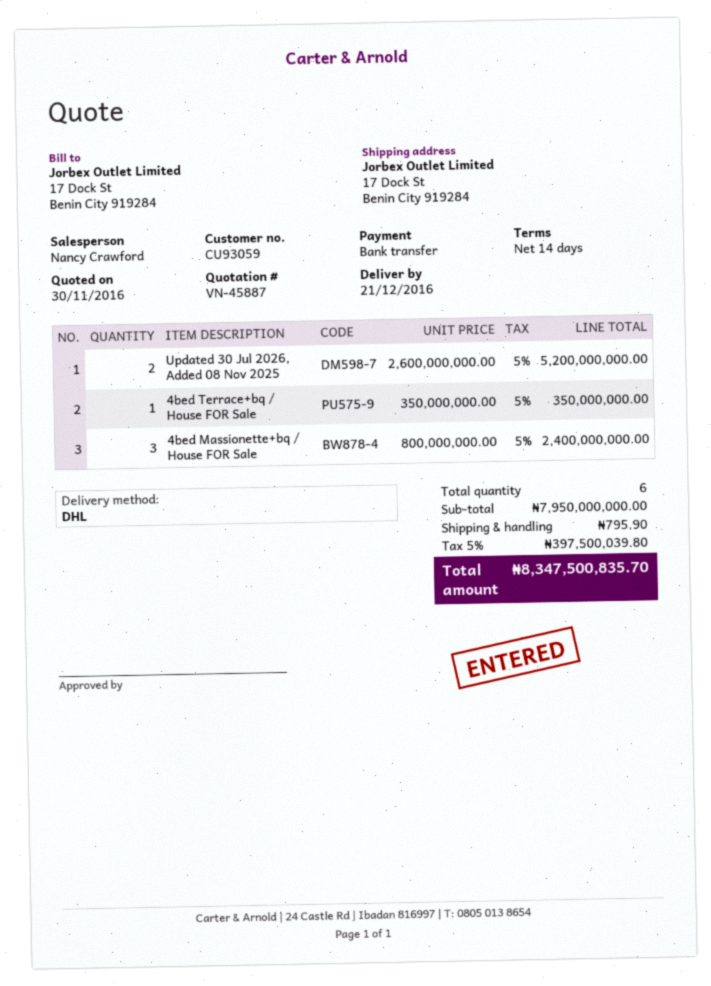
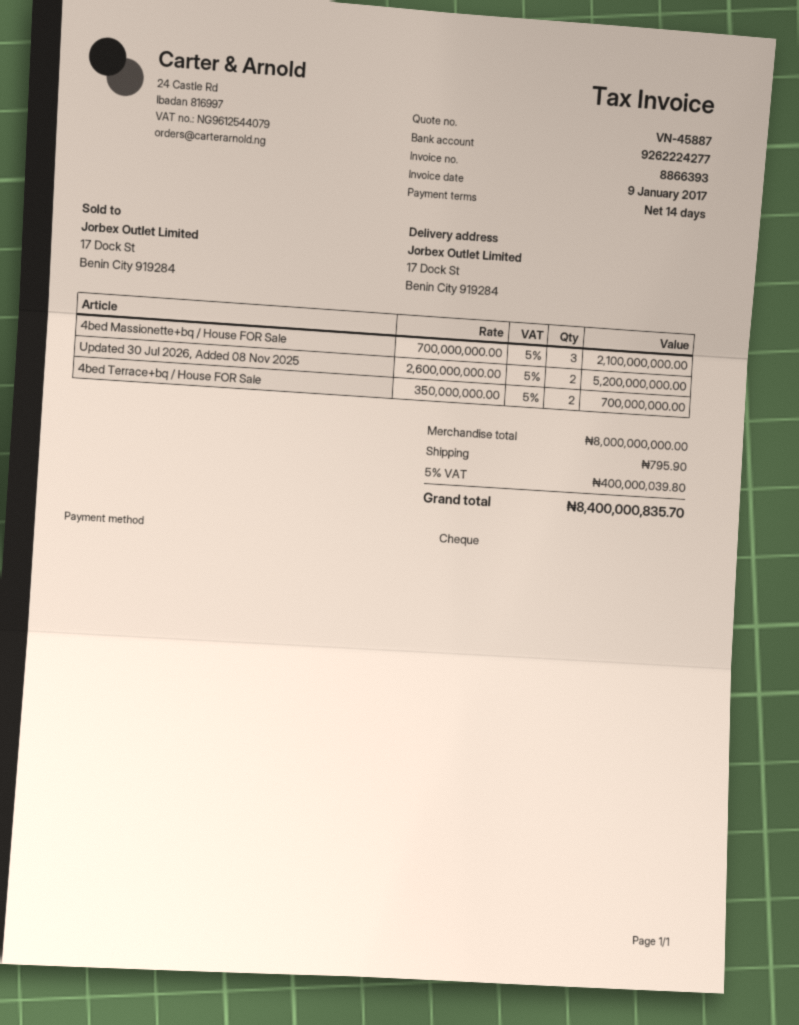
payment method: bank transfer -> cheque
4bed Terrace+bq / House FOR Sale: 1 x 350000000.00 = 350000000.00 -> 2 x 350000000.00 = 700000000.00
4bed Massionette+bq / House FOR Sale: 3 x 800000000.00 = 2400000000.00 -> 3 x 700000000.00 = 2100000000.00
subtotal: 7950000000.00 -> 8000000000.00
tax: 5% = 397500039.80 -> 5% = 400000039.80
total: 8347500835.70 -> 8400000835.70

